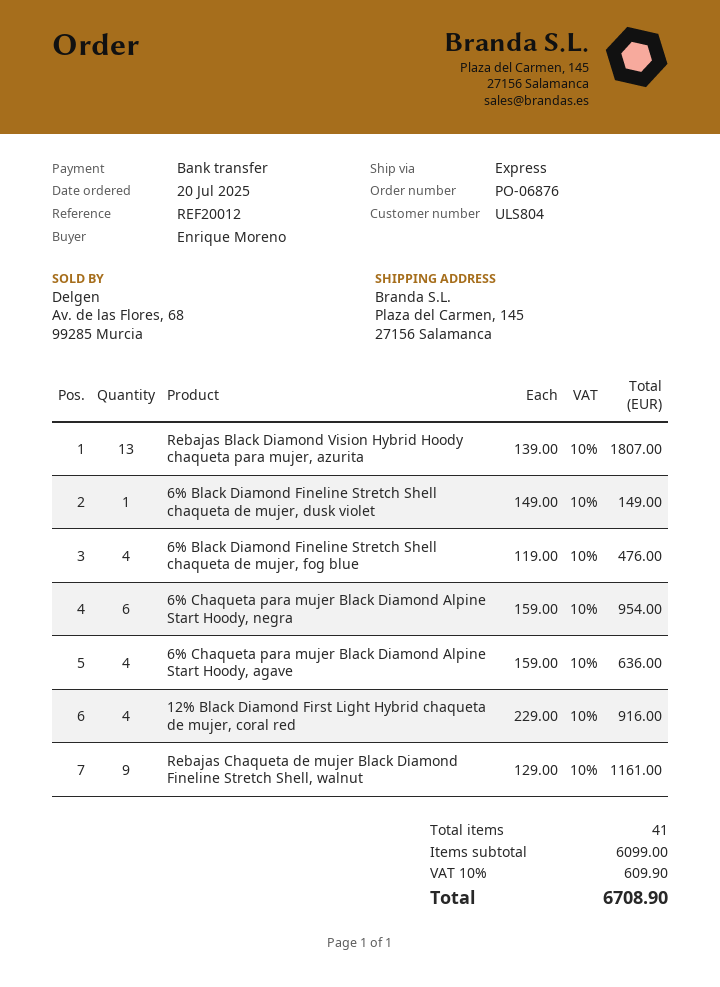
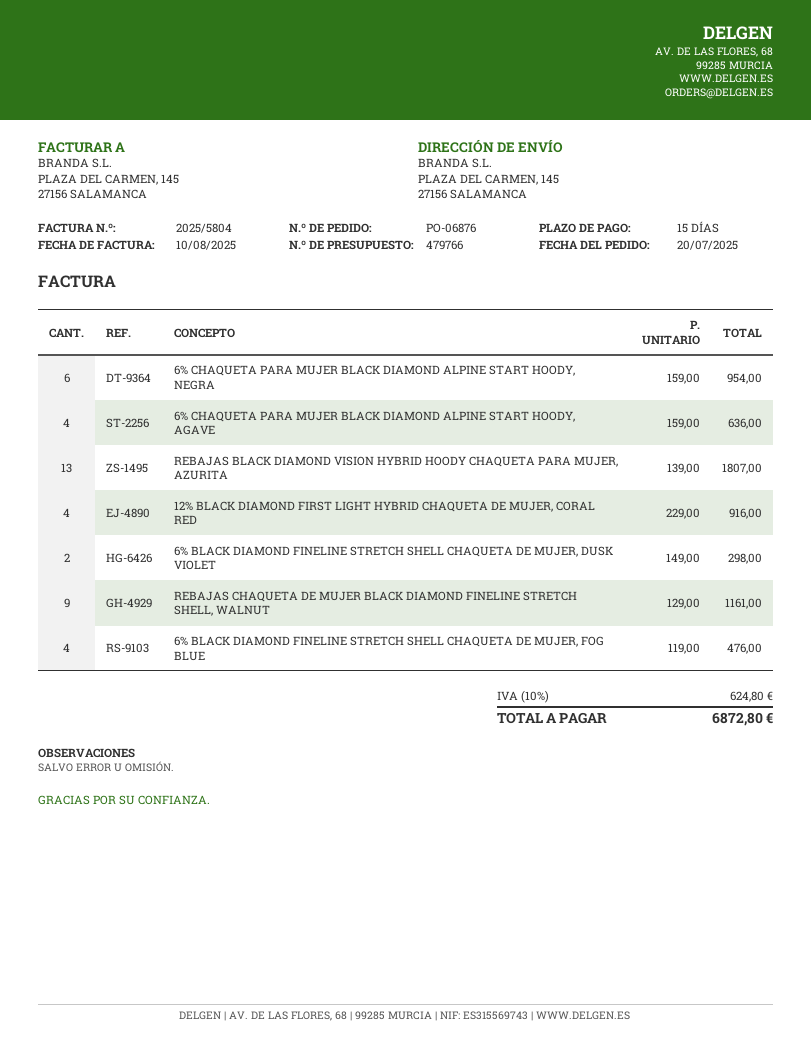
6% Black Diamond Fineline Stretch Shell chaqueta de mujer, dusk violet: 1 x 149.00 = 149.00 -> 2 x 149.00 = 298.00
tax: 10% = 609.90 -> 10% = 624.80
total: 6708.90 -> 6872.80

